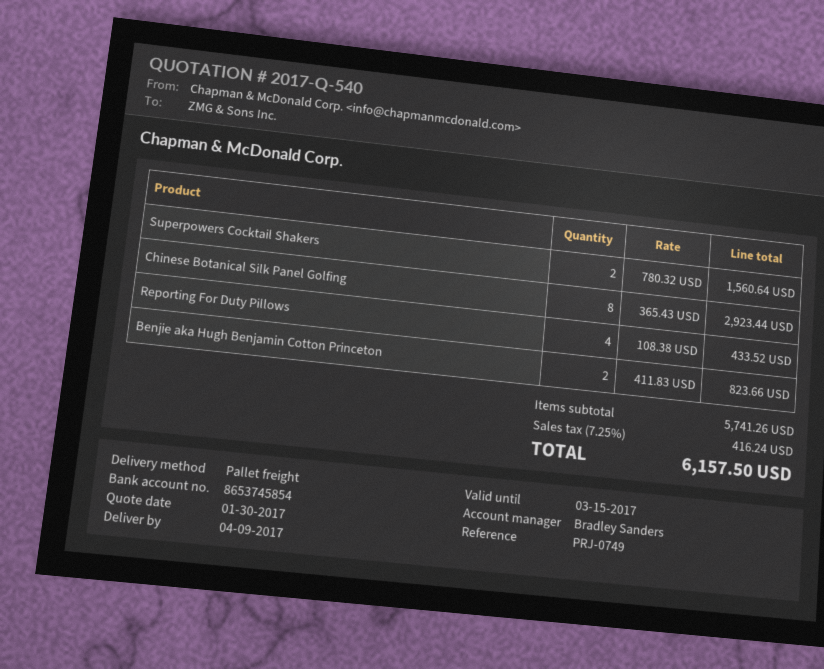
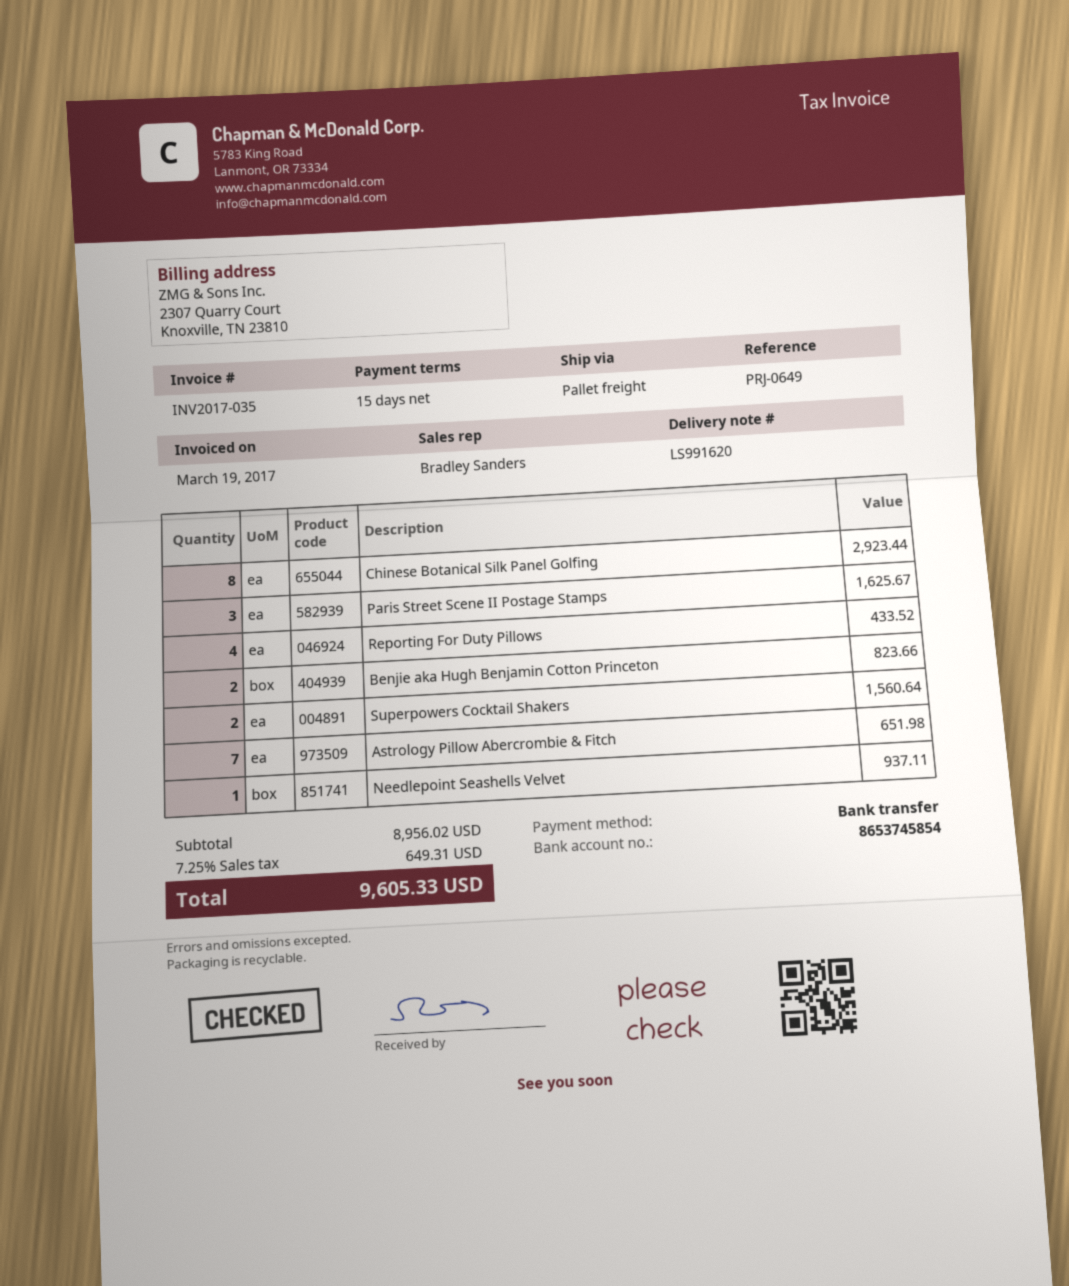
reference: PRJ-0749 -> PRJ-0649
Paris Street Scene II Postage Stamps: none -> 3 for 1625.67
Astrology Pillow Abercrombie & Fitch: none -> 7 for 651.98
Needlepoint Seashells Velvet: none -> 1 for 937.11
subtotal: 5741.26 -> 8956.02
tax: 7.25% = 416.24 -> 7.25% = 649.31
total: 6157.50 -> 9605.33

